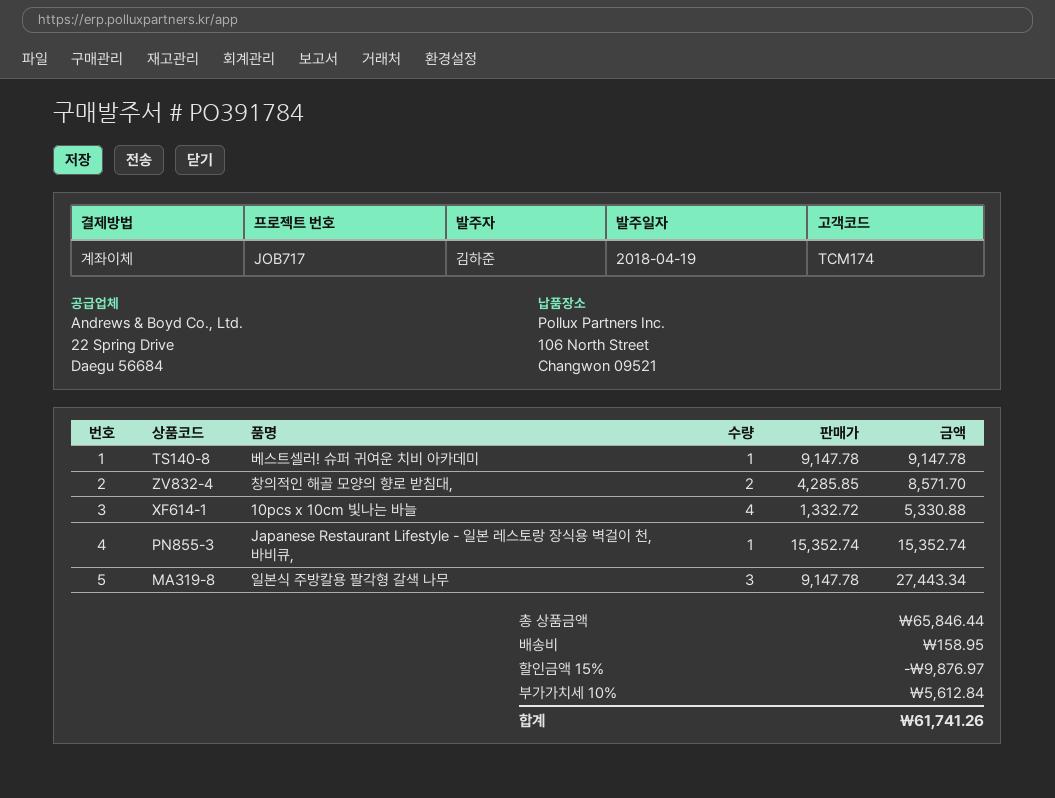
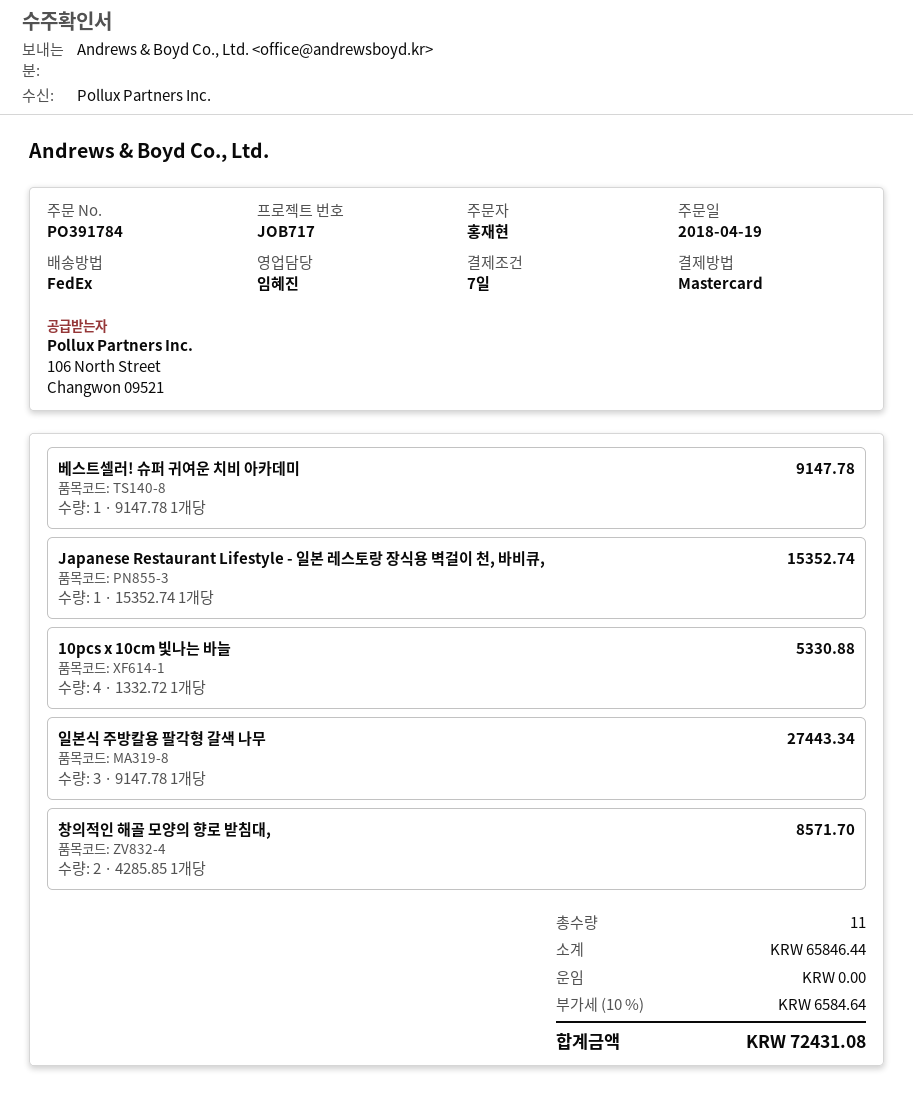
ordered by: 김하준 -> 홍재현
payment method: bank transfer -> Mastercard
discount: 15% = 9876.97 -> none
shipping: 158.95 -> 0.00
tax: 10% = 5612.84 -> 10% = 6584.64
total: 61741.26 -> 72431.08

